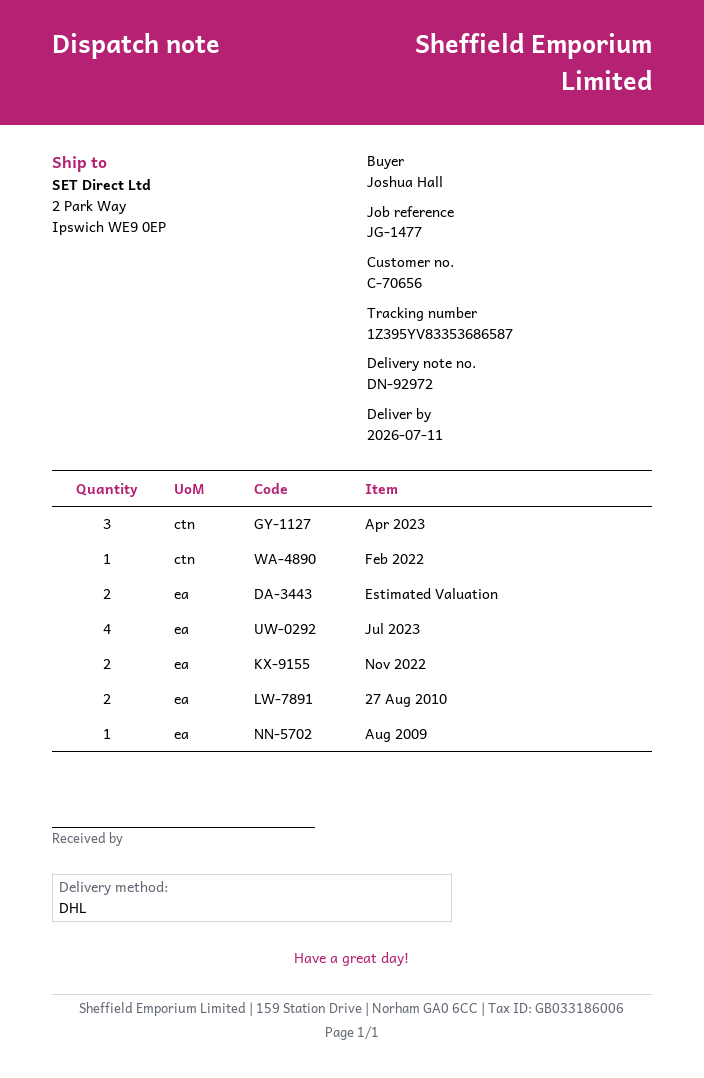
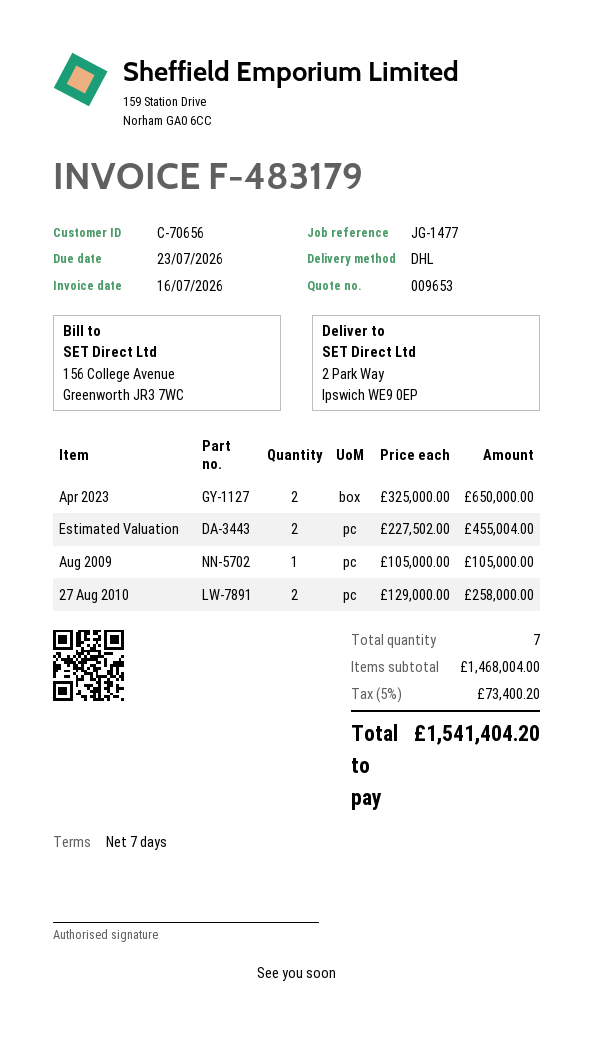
Apr 2023: 3 -> 2
Feb 2022: 1 -> none
Jul 2023: 4 -> none
Nov 2022: 2 -> none

